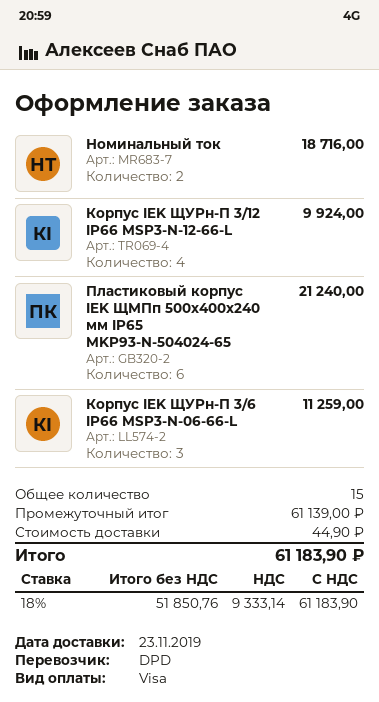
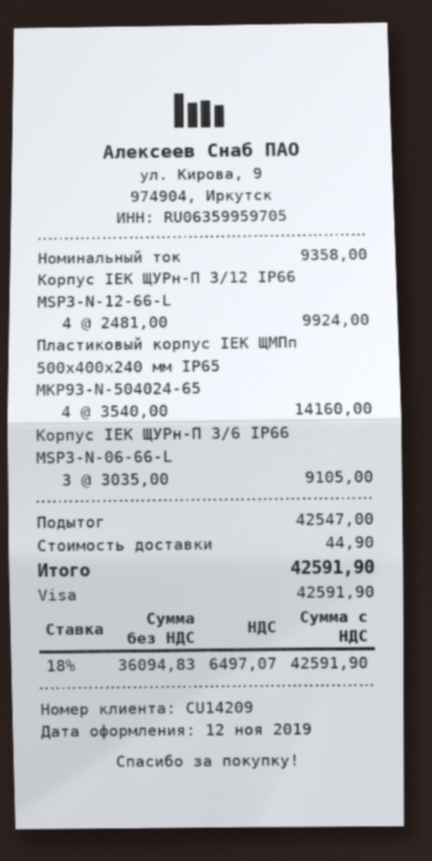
Номинальный ток: 2 for 18716.00 -> 1 for 9358.00
Пластиковый корпус IEK ЩМПп 500x400x240 мм IP65 MKP93-N-504024-65: 6 for 21240.00 -> 4 for 14160.00
Корпус IEK ЩУРн-П 3/6 IP66 MSP3-N-06-66-L: 3 for 11259.00 -> 3 for 9105.00
subtotal: 61139.00 -> 42547.00
net: 51850.76 -> 36094.83
tax: 18% = 9333.14 -> 18% = 6497.07
total: 61183.90 -> 42591.90

